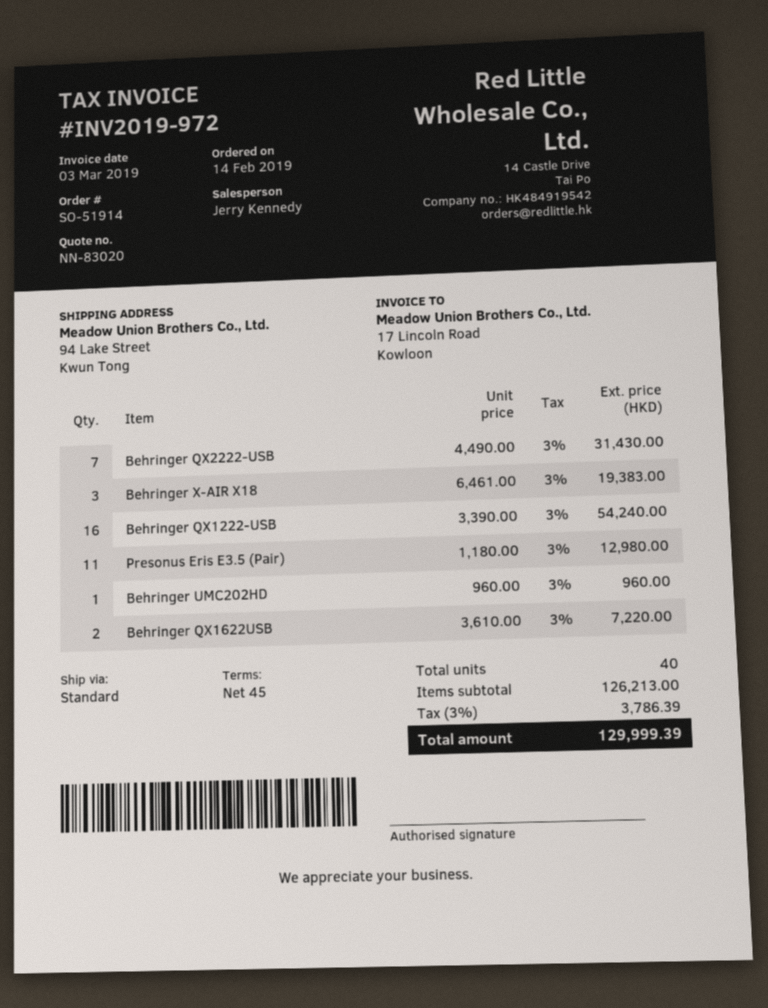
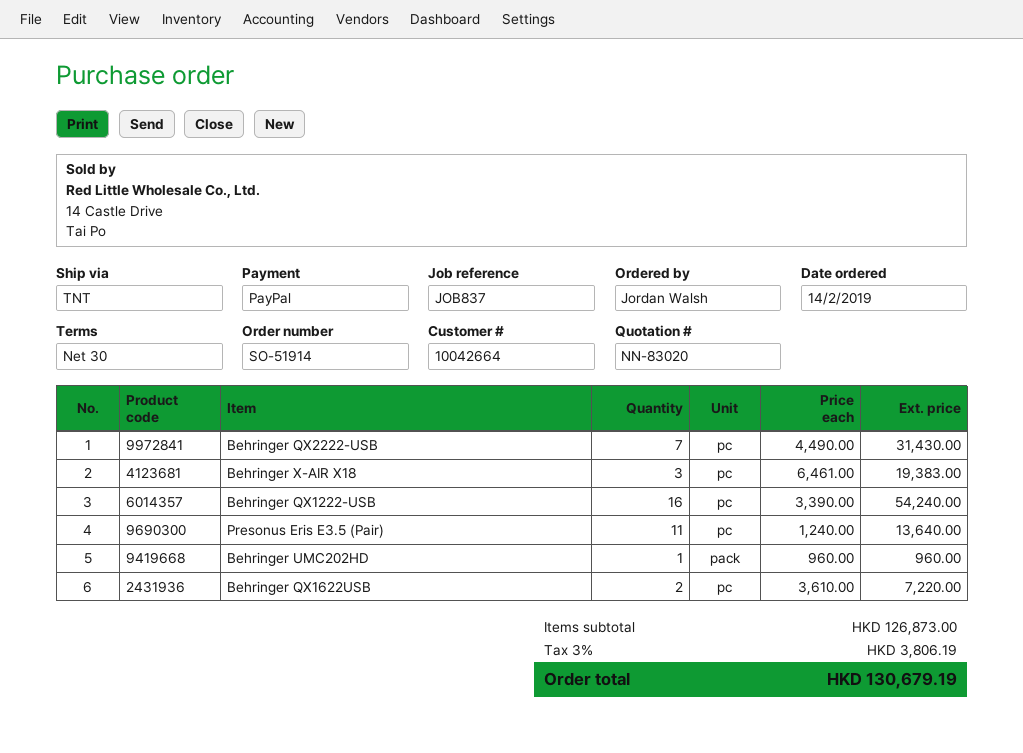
payment terms: 45 days -> 30 days
shipping method: standard -> TNT
Presonus Eris E3.5 (Pair): 11 x 1180.00 = 12980.00 -> 11 x 1240.00 = 13640.00
subtotal: 126213.00 -> 126873.00
tax: 3% = 3786.39 -> 3% = 3806.19
total: 129999.39 -> 130679.19

